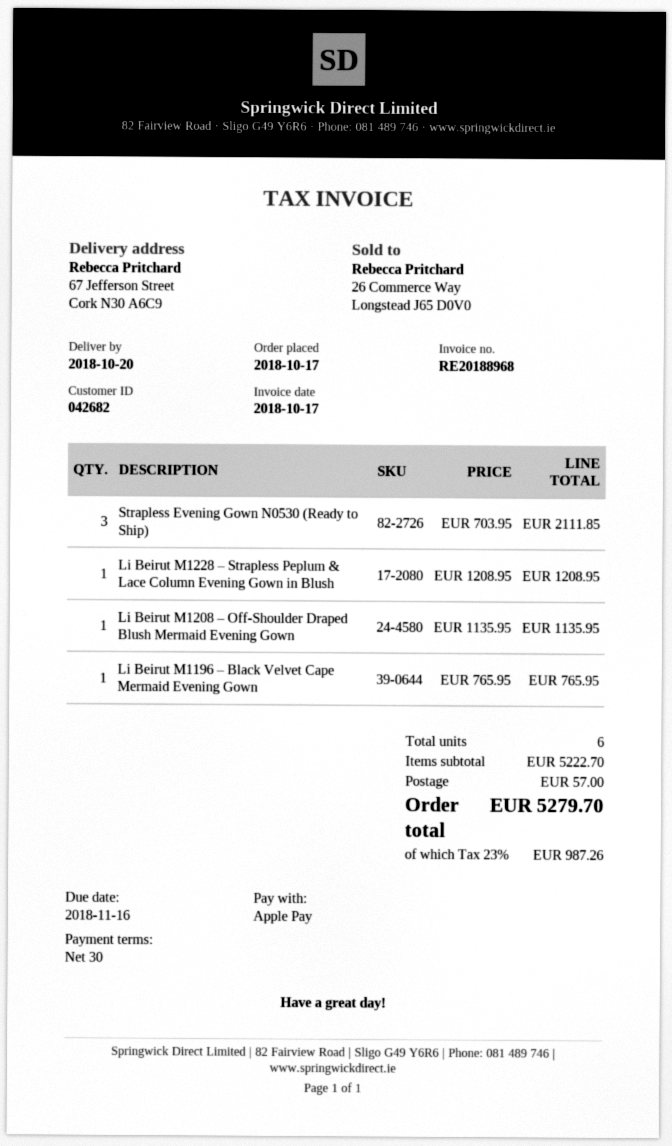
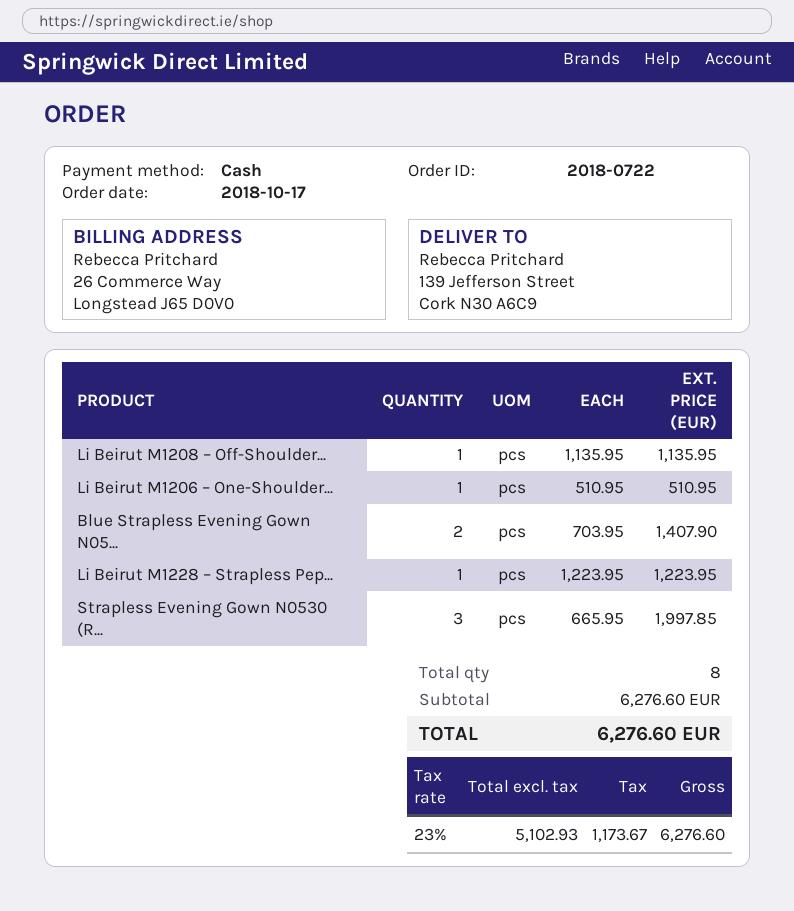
payment method: Apple Pay -> cash
ship to: 67 Jefferson Street, Cork N30 A6C9 -> 139 Jefferson Street, Cork N30 A6C9
Strapless Evening Gown N0530 (Ready to Ship): 3 x 703.95 = 2111.85 -> 3 x 665.95 = 1997.85
Li Beirut M1228 – Strapless Peplum & Lace Column Evening Gown in Blush: 1 x 1208.95 = 1208.95 -> 1 x 1223.95 = 1223.95
Li Beirut M1196 – Black Velvet Cape Mermaid Evening Gown: 1 x 765.95 = 765.95 -> none
Li Beirut M1206 – One-Shoulder...: none -> 1 x 510.95 = 510.95
Blue Strapless Evening Gown N05...: none -> 2 x 703.95 = 1407.90
total quantity: 6 -> 8
subtotal: 5222.70 -> 6276.60
shipping: 57.00 -> none
tax: 23% = 987.26 -> 23% = 1173.67
total: 5279.70 -> 6276.60

